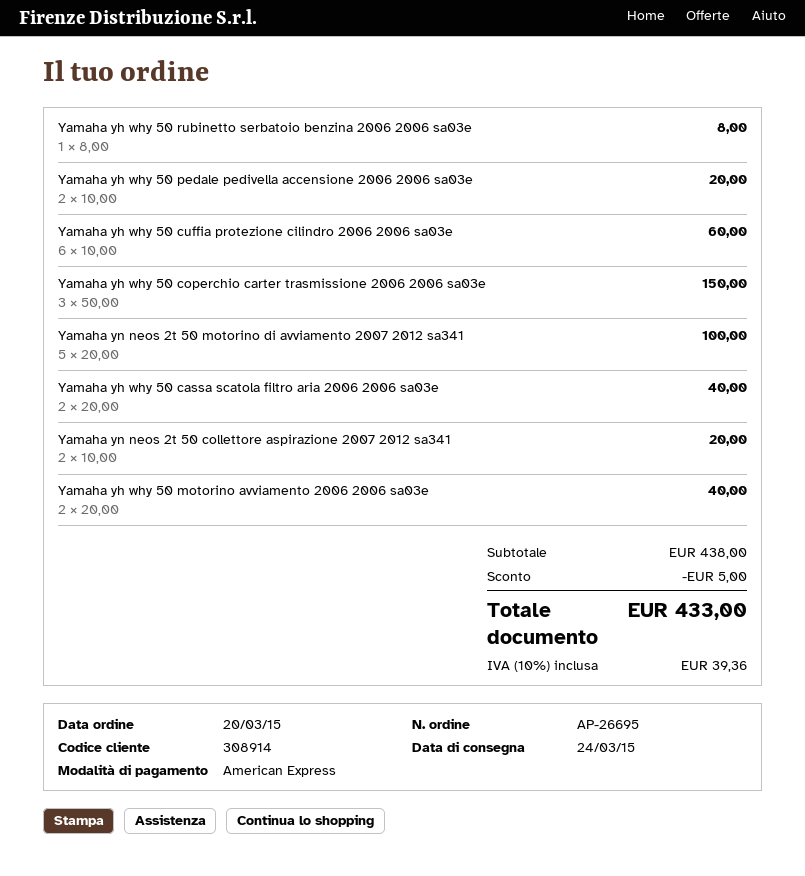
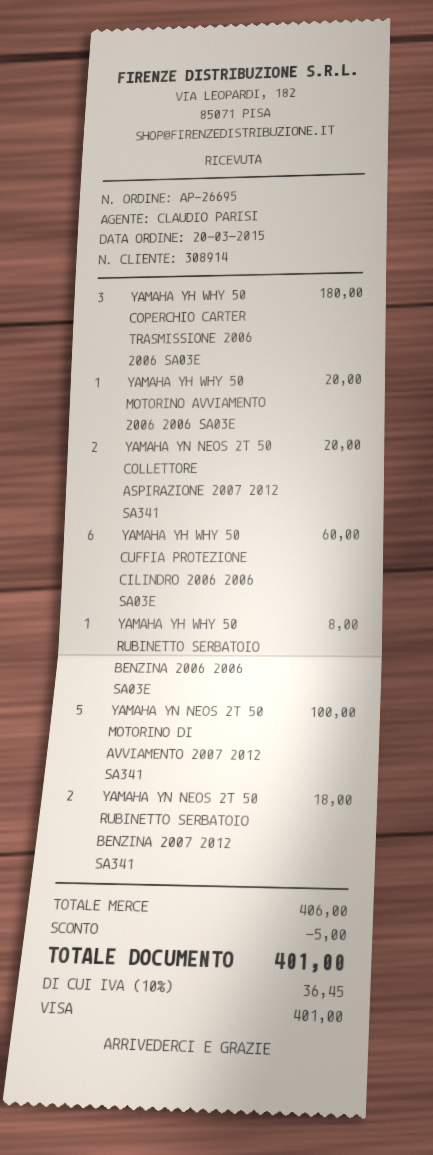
payment method: American Express -> Visa
Yamaha yh why 50 pedale pedivella accensione 2006 2006 sa03e: 2 for 20.00 -> none
Yamaha yh why 50 coperchio carter trasmissione 2006 2006 sa03e: 3 for 150.00 -> 3 for 180.00
Yamaha yh why 50 cassa scatola filtro aria 2006 2006 sa03e: 2 for 40.00 -> none
Yamaha yh why 50 motorino avviamento 2006 2006 sa03e: 2 for 40.00 -> 1 for 20.00
YAMAHA YN NEOS 2T 50 RUBINETTO SERBATOIO BENZINA 2007 2012 SA341: none -> 2 for 18.00
subtotal: 438.00 -> 406.00
tax: 10% = 39.36 -> 10% = 36.45
total: 433.00 -> 401.00

